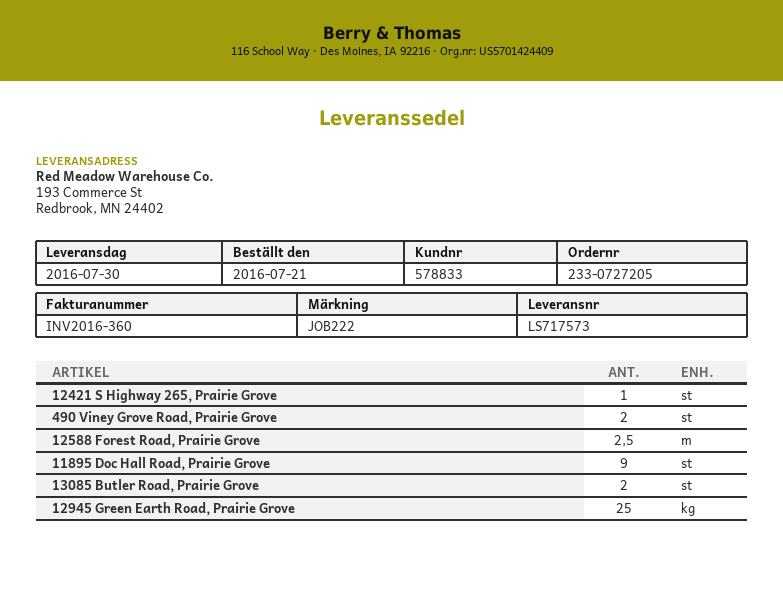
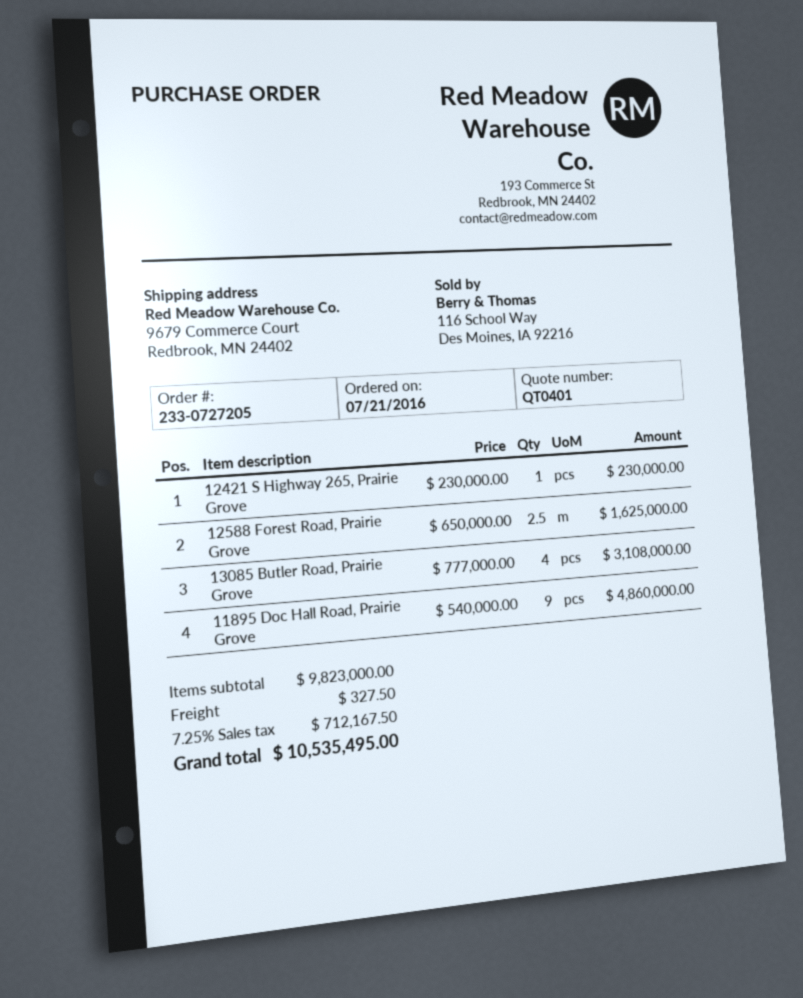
ship to: 193 Commerce St, Redbrook, MN 24402 -> 9679 Commerce Court, Redbrook, MN 24402
490 Viney Grove Road, Prairie Grove: 2 -> none
13085 Butler Road, Prairie Grove: 2 -> 4
12945 Green Earth Road, Prairie Grove: 25 -> none

